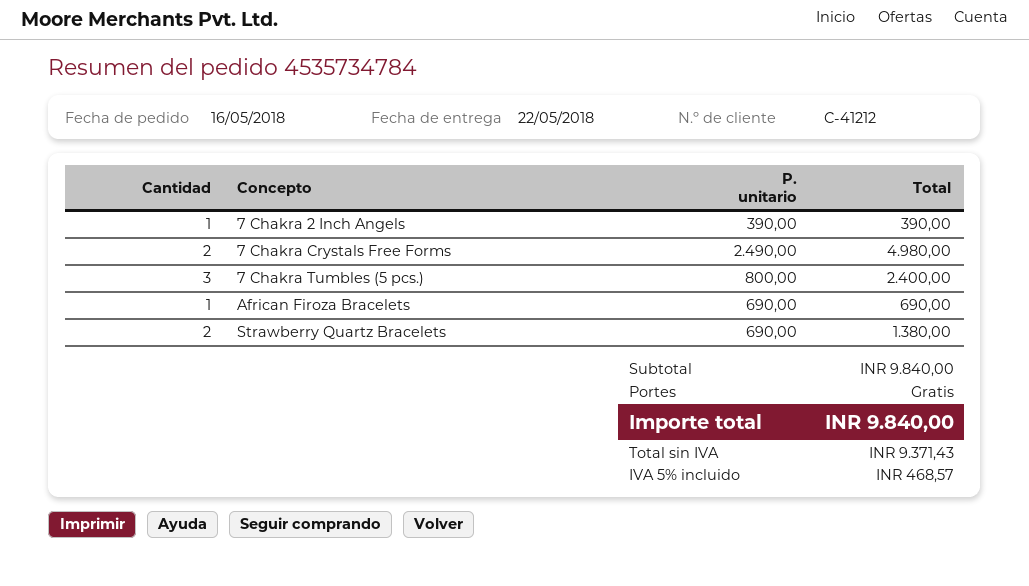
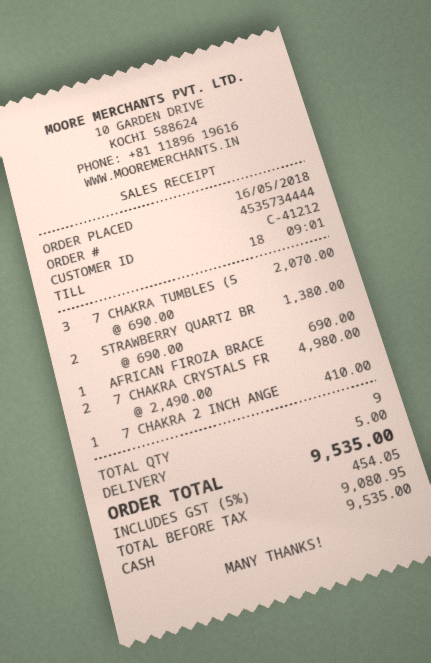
order number: 4535734784 -> 4535734444
7 Chakra 2 Inch Angels: 1 x 390.00 = 390.00 -> 1 x 410.00 = 410.00
7 Chakra Tumbles (5 pcs.): 3 x 800.00 = 2400.00 -> 3 x 690.00 = 2070.00
shipping: 0.00 -> 5.00
net: 9371.43 -> 9080.95
tax: 5% = 468.57 -> 5% = 454.05
total: 9840.00 -> 9535.00

